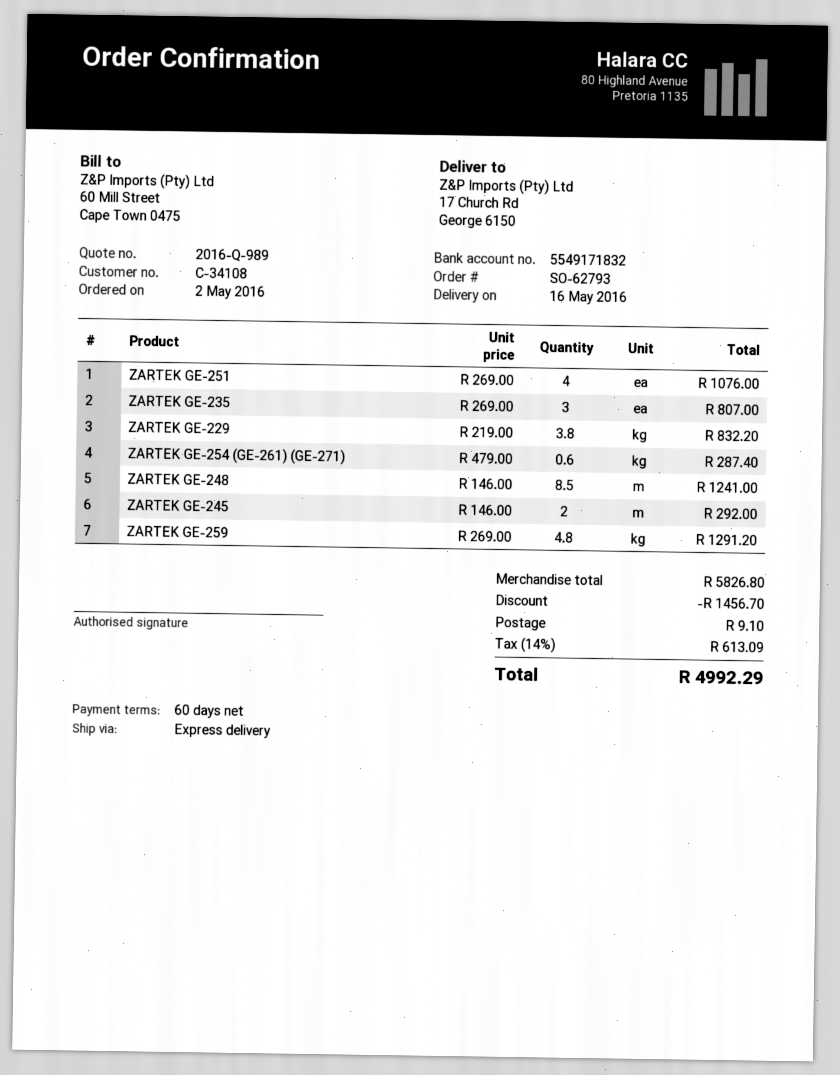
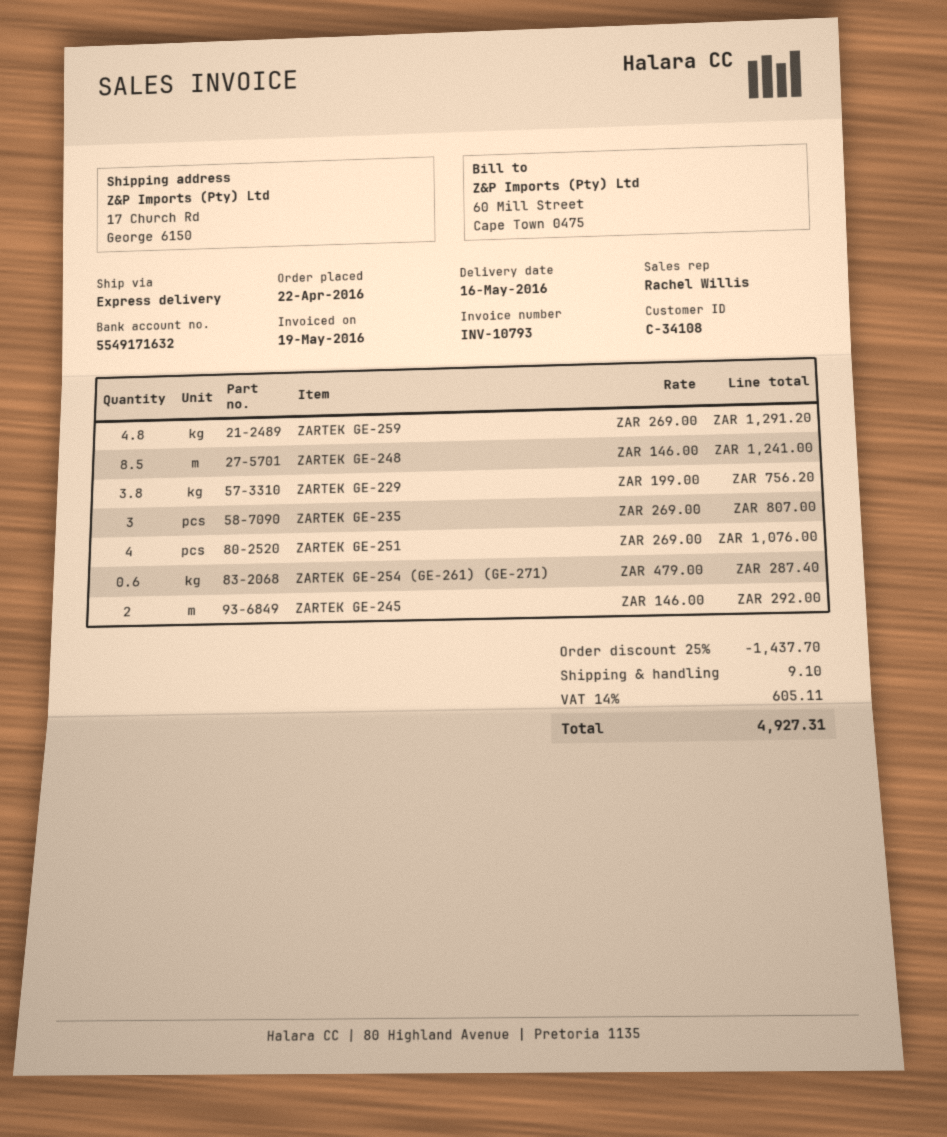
order date: 2016-05-02 -> 2016-04-22
bank account: 5549171832 -> 5549171632
ZARTEK GE-229: 3.8 x 219.00 = 832.20 -> 3.8 x 199.00 = 756.20
discount: 1456.70 -> 1437.70
tax: 14% = 613.09 -> 14% = 605.11
total: 4992.29 -> 4927.31

